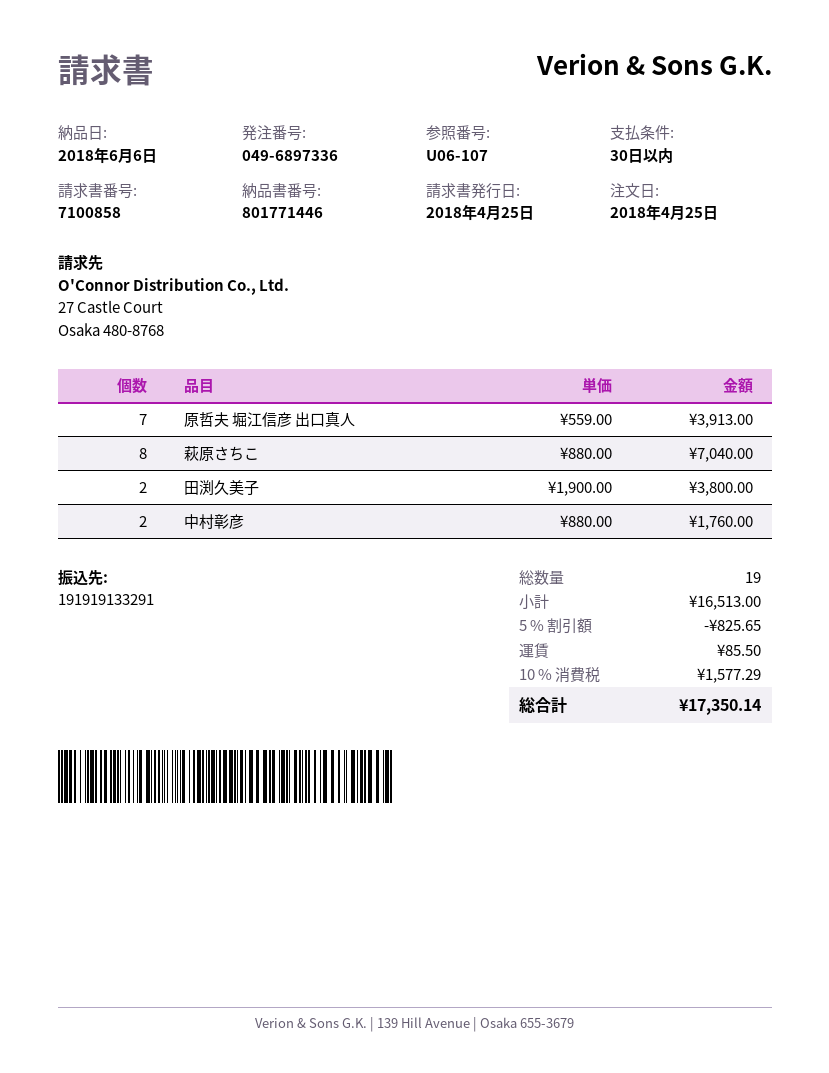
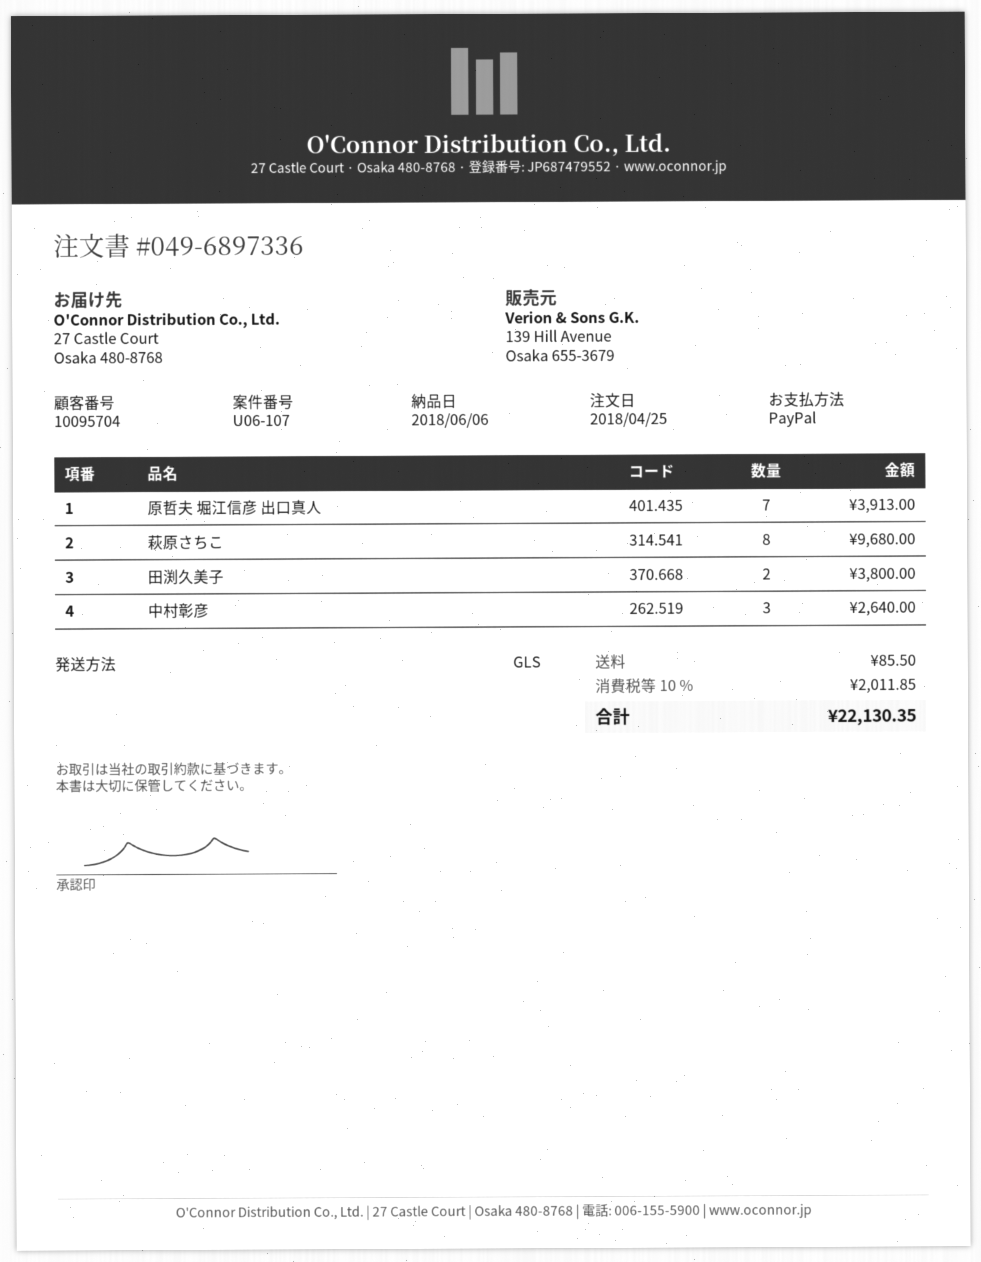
萩原さちこ: 8 for 7040.00 -> 8 for 9680.00
中村彰彦: 2 for 1760.00 -> 3 for 2640.00
discount: 5% = 825.65 -> none
tax: 10% = 1577.29 -> 10% = 2011.85
total: 17350.14 -> 22130.35

